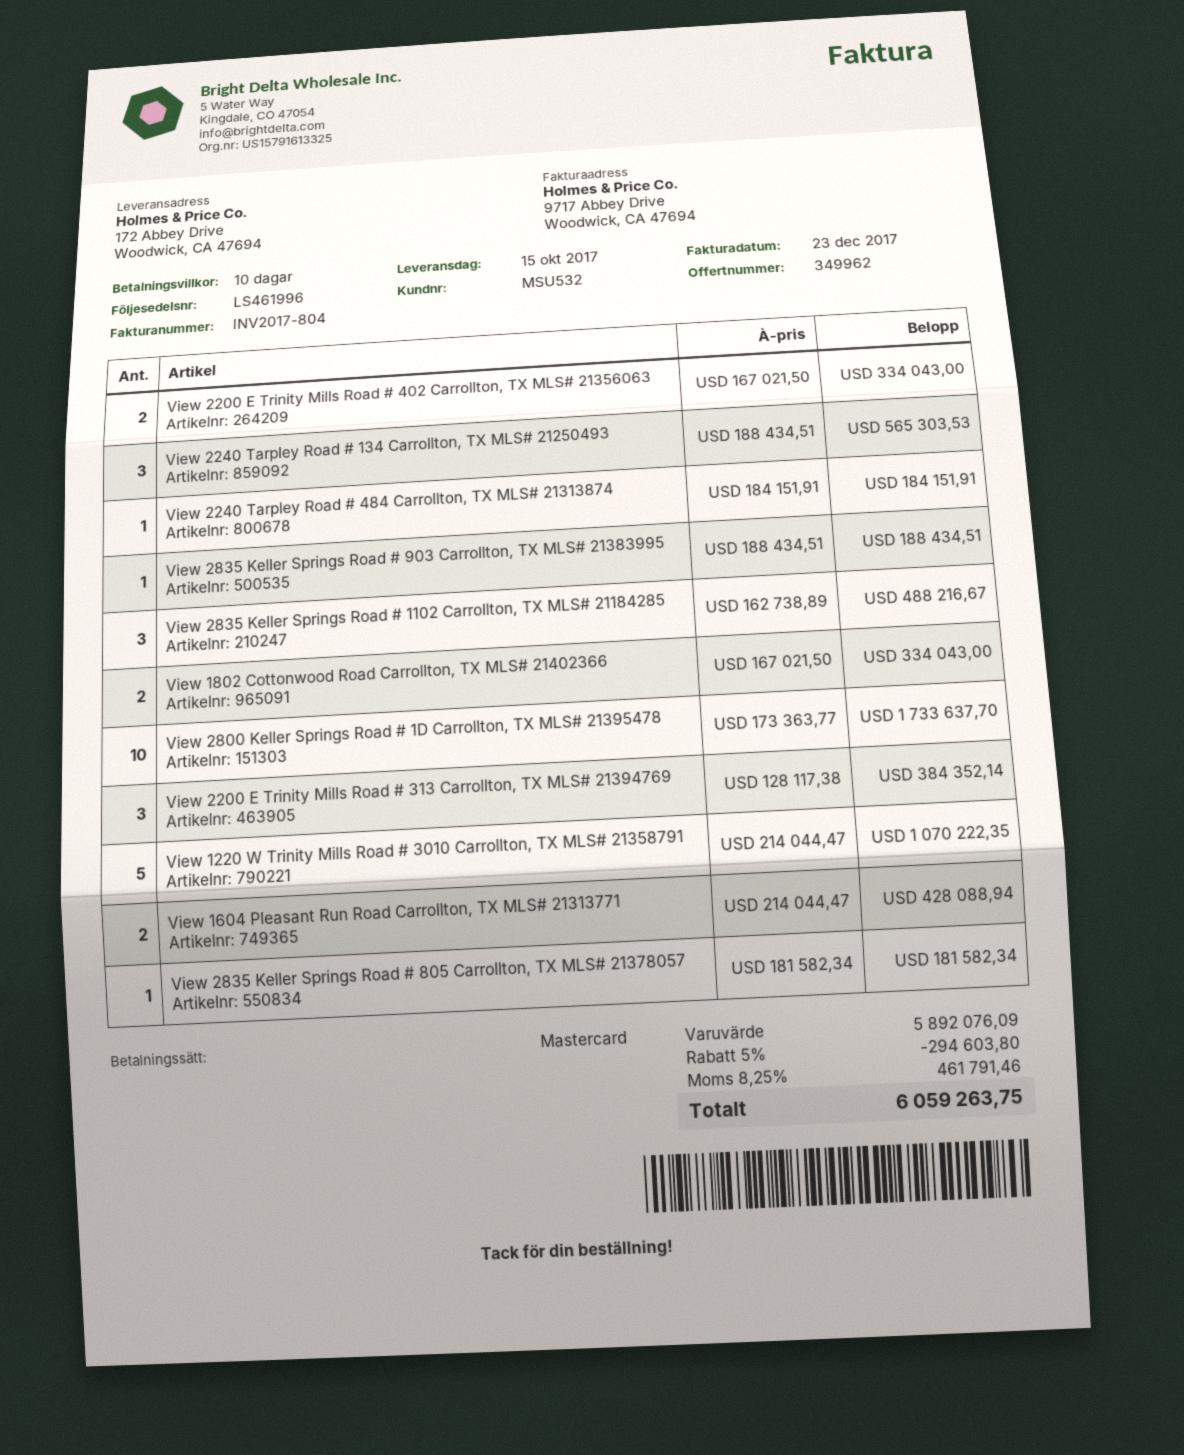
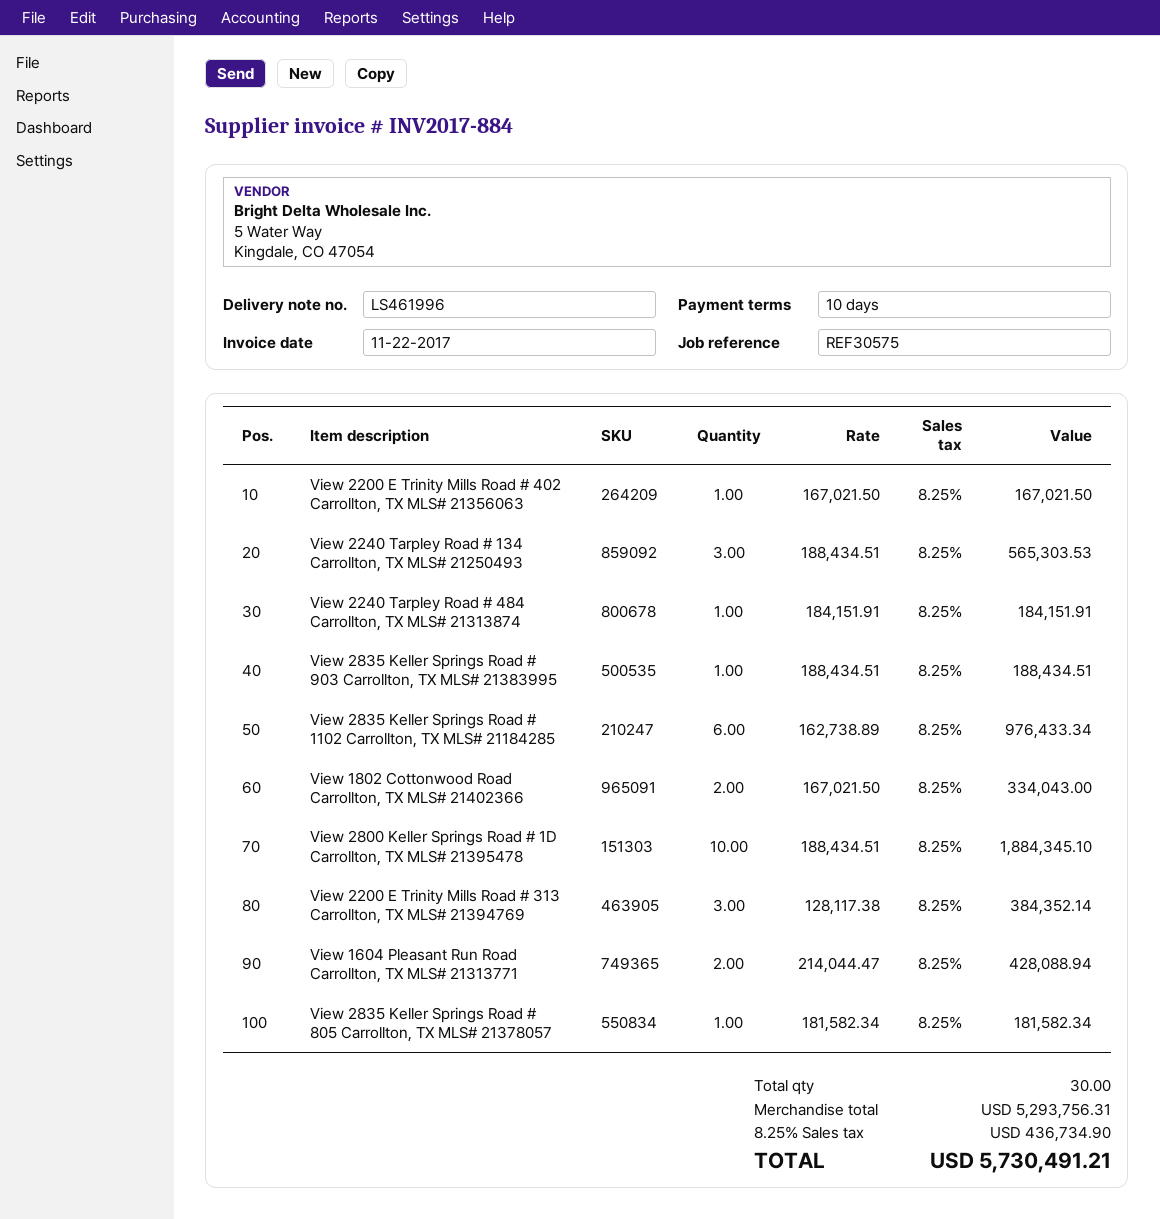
invoice number: INV2017-804 -> INV2017-884
invoice date: 2017-12-23 -> 2017-11-22
View 2200 E Trinity Mills Road # 402 Carrollton, TX MLS# 21356063: 2 x 167021.50 = 334043.00 -> 1 x 167021.50 = 167021.50
View 2835 Keller Springs Road # 1102 Carrollton, TX MLS# 21184285: 3 x 162738.89 = 488216.67 -> 6 x 162738.89 = 976433.34
View 2800 Keller Springs Road # 1D Carrollton, TX MLS# 21395478: 10 x 173363.77 = 1733637.70 -> 10 x 188434.51 = 1884345.10
View 1220 W Trinity Mills Road # 3010 Carrollton, TX MLS# 21358791: 5 x 214044.47 = 1070222.35 -> none
subtotal: 5892076.09 -> 5293756.31
discount: 5% = 294603.80 -> none
tax: 8.25% = 461791.46 -> 8.25% = 436734.90
total: 6059263.75 -> 5730491.21

